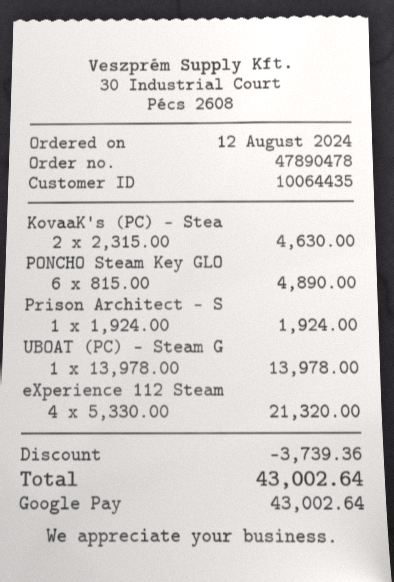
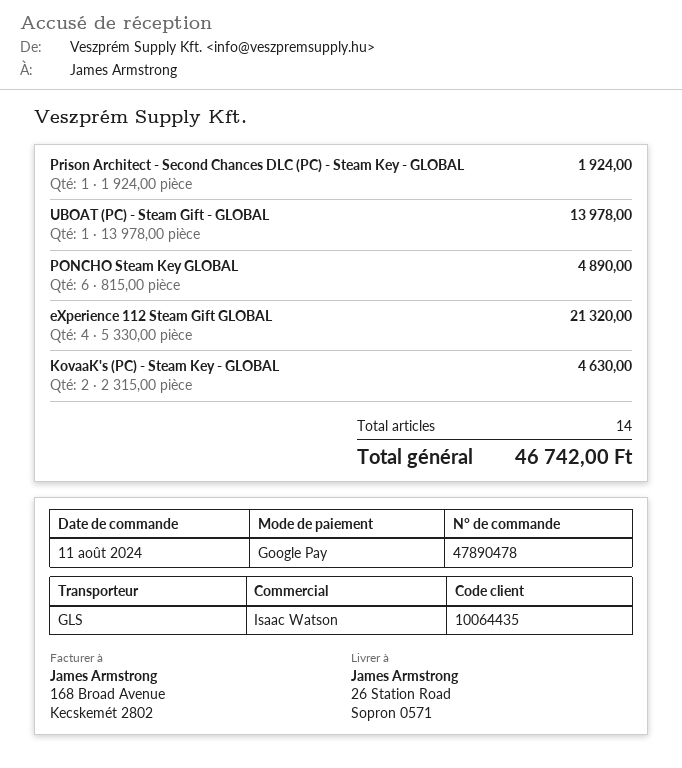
order date: 2024-08-12 -> 2024-08-11
discount: 3739.36 -> none
total: 43002.64 -> 46742.00

